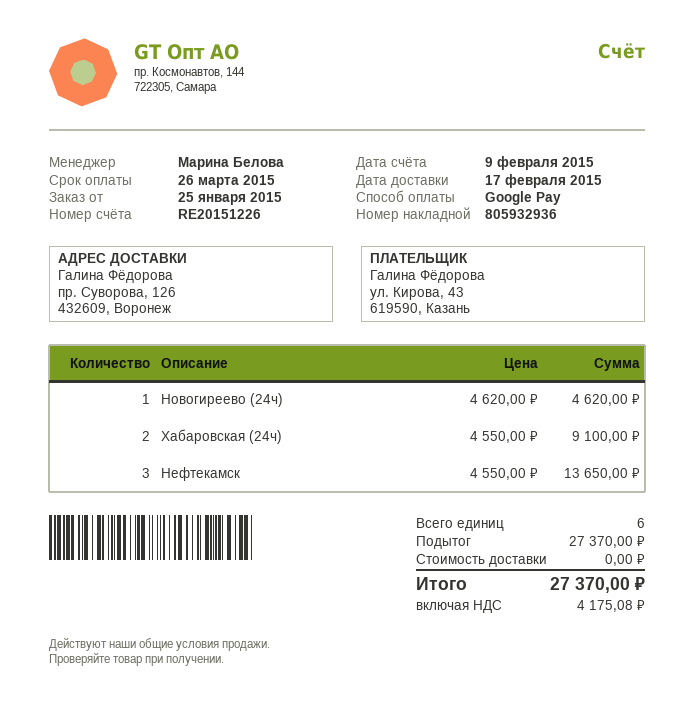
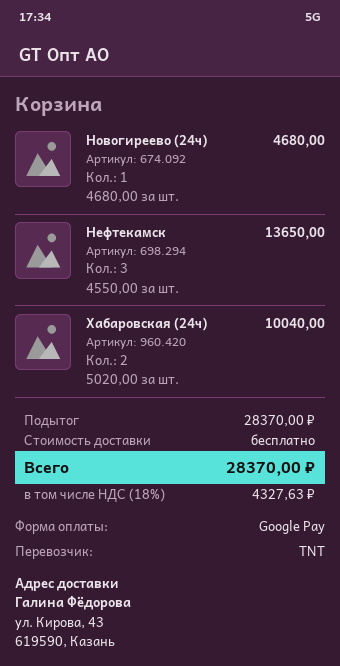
ship to: пр. Суворова, 126, 432609, Воронеж -> ул. Кирова, 43, 619590, Казань
Новогиреево (24ч): 1 x 4620.00 = 4620.00 -> 1 x 4680.00 = 4680.00
Хабаровская (24ч): 2 x 4550.00 = 9100.00 -> 2 x 5020.00 = 10040.00
subtotal: 27370.00 -> 28370.00
tax: 4175.08 -> 4327.63
total: 27370.00 -> 28370.00

